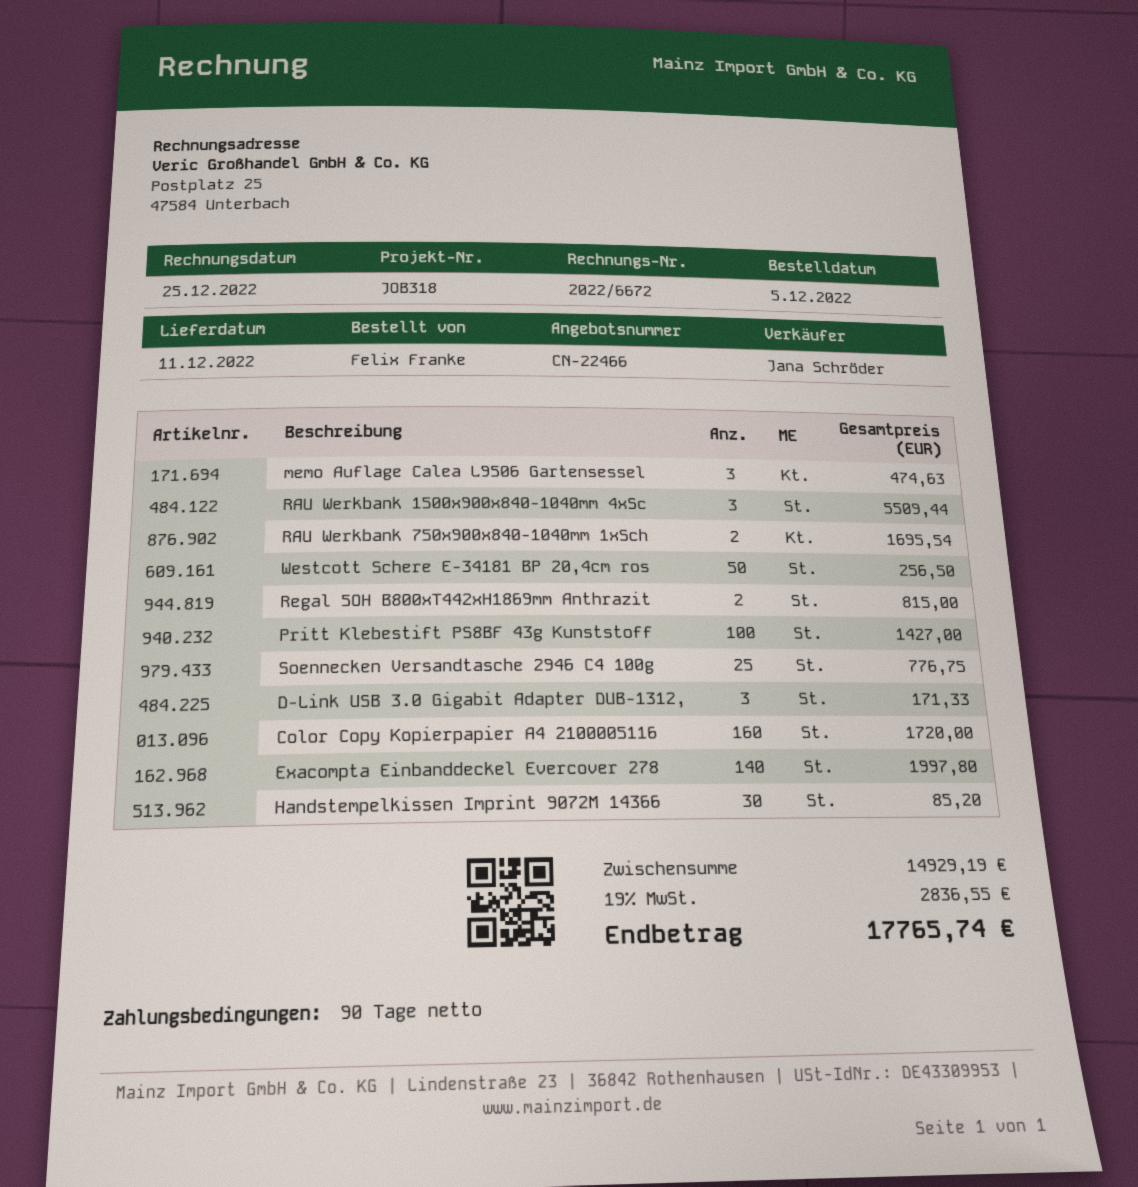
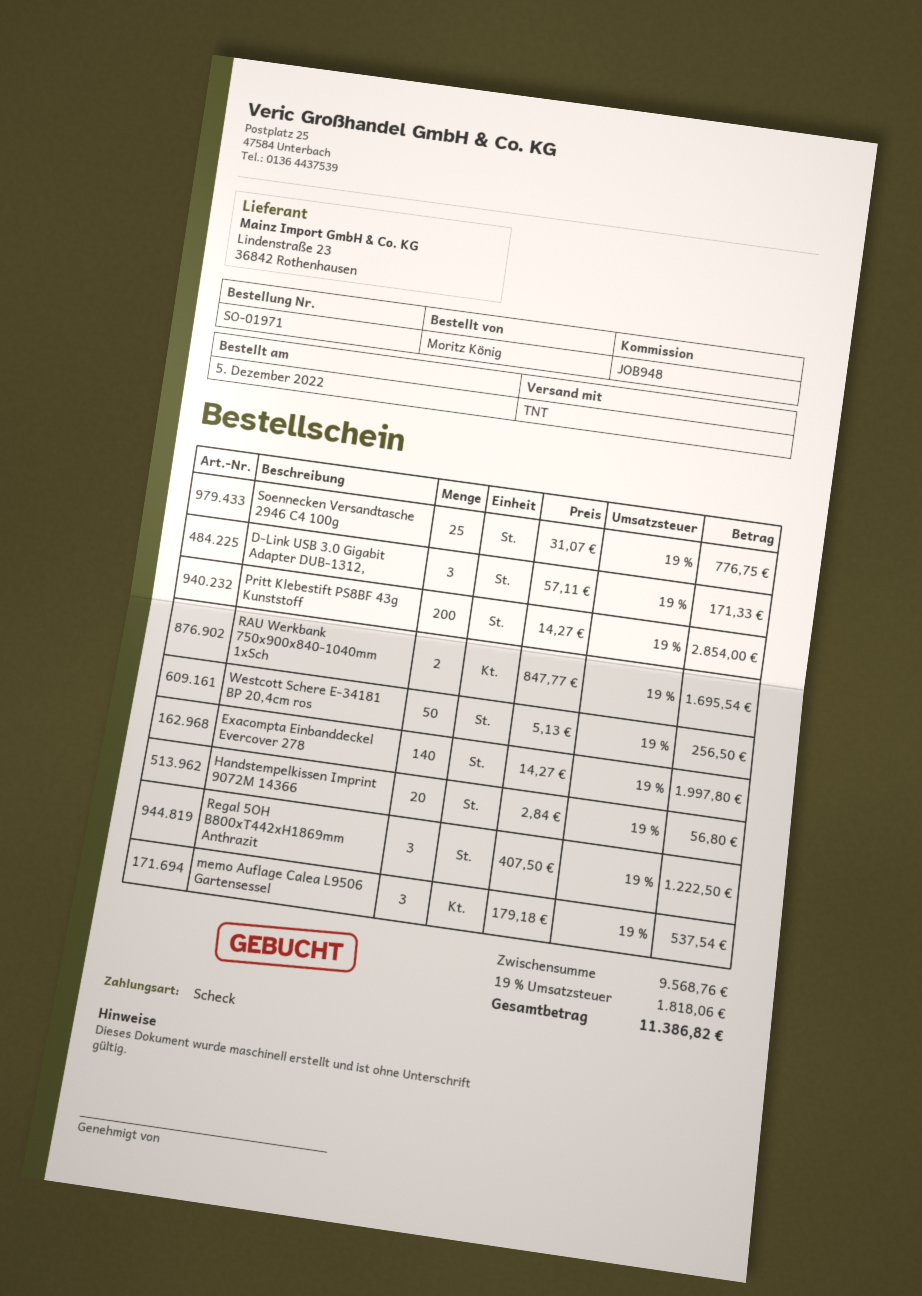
reference: JOB318 -> JOB948
ordered by: Felix Franke -> Moritz König
memo Auflage Calea L9506 Gartensessel: 3 for 474.63 -> 3 for 537.54
RAU Werkbank 1500x900x840-1040mm 4xSc: 3 for 5509.44 -> none
Regal 5OH B800xT442xH1869mm Anthrazit: 2 for 815.00 -> 3 for 1222.50
Pritt Klebestift PS8BF 43g Kunststoff: 100 for 1427.00 -> 200 for 2854.00
Color Copy Kopierpapier A4 2100005116: 160 for 1720.00 -> none
Handstempelkissen Imprint 9072M 14366: 30 for 85.20 -> 20 for 56.80
subtotal: 14929.19 -> 9568.76
tax: 19% = 2836.55 -> 19% = 1818.06
total: 17765.74 -> 11386.82

